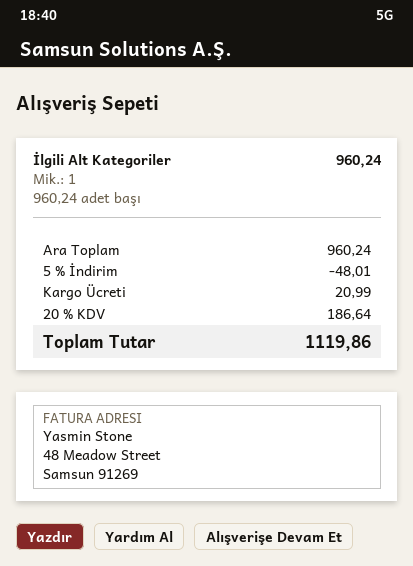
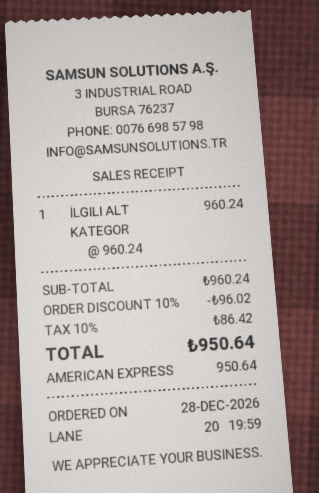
discount: 5% = 48.01 -> 10% = 96.02
shipping: 20.99 -> none
tax: 20% = 186.64 -> 10% = 86.42
total: 1119.86 -> 950.64

